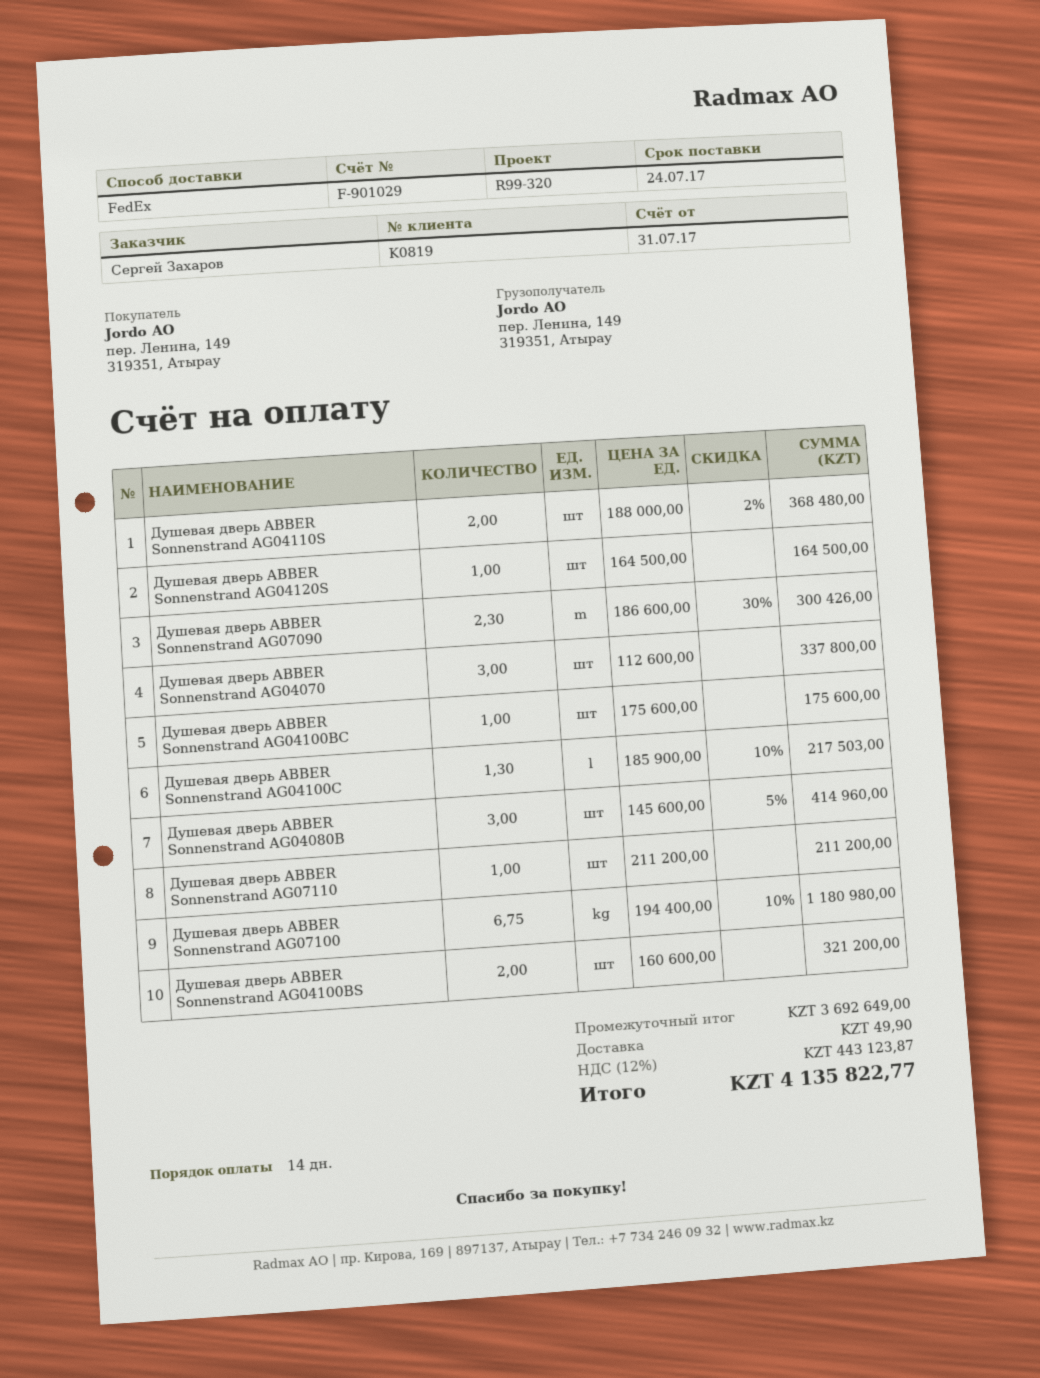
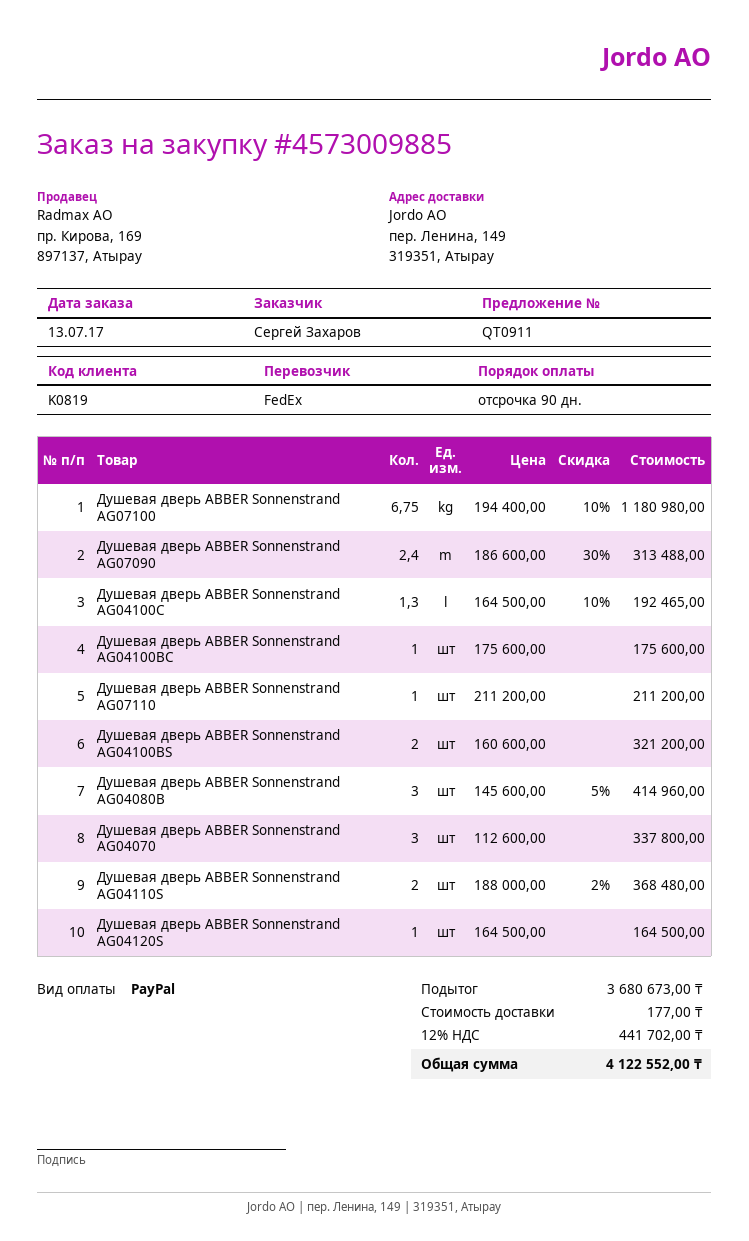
payment terms: 14 days -> 90 days
Душевая дверь ABBER Sonnenstrand AG07090: 2.3 x 186600.00 - 30% = 300426.00 -> 2.4 x 186600.00 - 30% = 313488.00
Душевая дверь ABBER Sonnenstrand AG04100C: 1.3 x 185900.00 - 10% = 217503.00 -> 1.3 x 164500.00 - 10% = 192465.00
subtotal: 3692649.00 -> 3680673.00
shipping: 49.90 -> 177.00
tax: 12% = 443123.87 -> 12% = 441702.00
total: 4135822.77 -> 4122552.00

